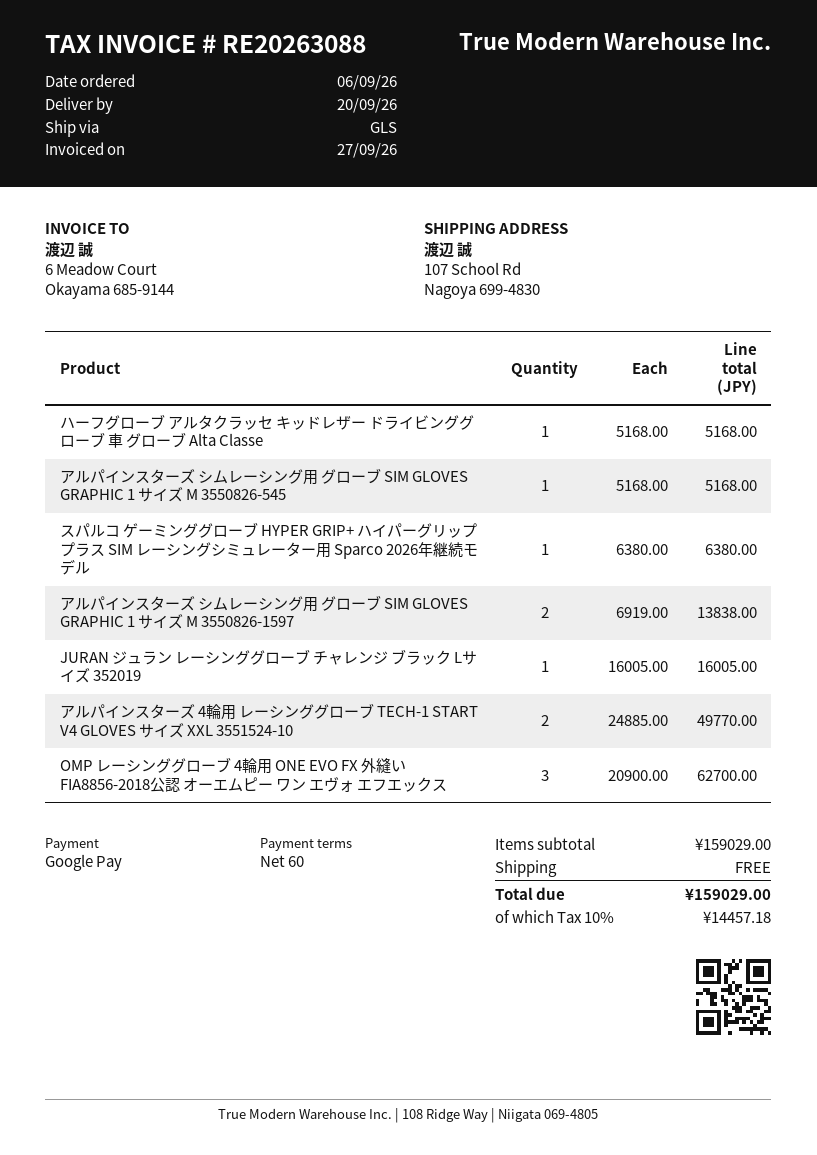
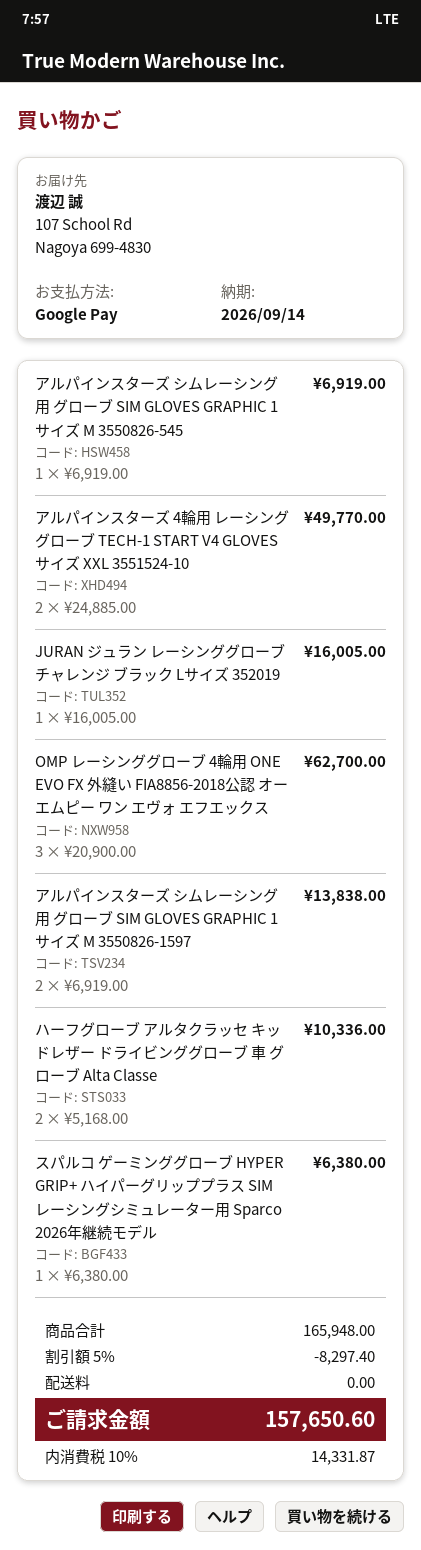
delivery date: 2026-09-20 -> 2026-09-14
ハーフグローブ アルタクラッセ キッドレザー ドライビンググローブ 車 グローブ Alta Classe: 1 x 5168.00 = 5168.00 -> 2 x 5168.00 = 10336.00
アルパインスターズ シムレーシング用 グローブ SIM GLOVES GRAPHIC 1 サイズ M 3550826-545: 1 x 5168.00 = 5168.00 -> 1 x 6919.00 = 6919.00
subtotal: 159029.00 -> 165948.00
discount: none -> 5% = 8297.40
tax: 10% = 14457.18 -> 10% = 14331.87
total: 159029.00 -> 157650.60

